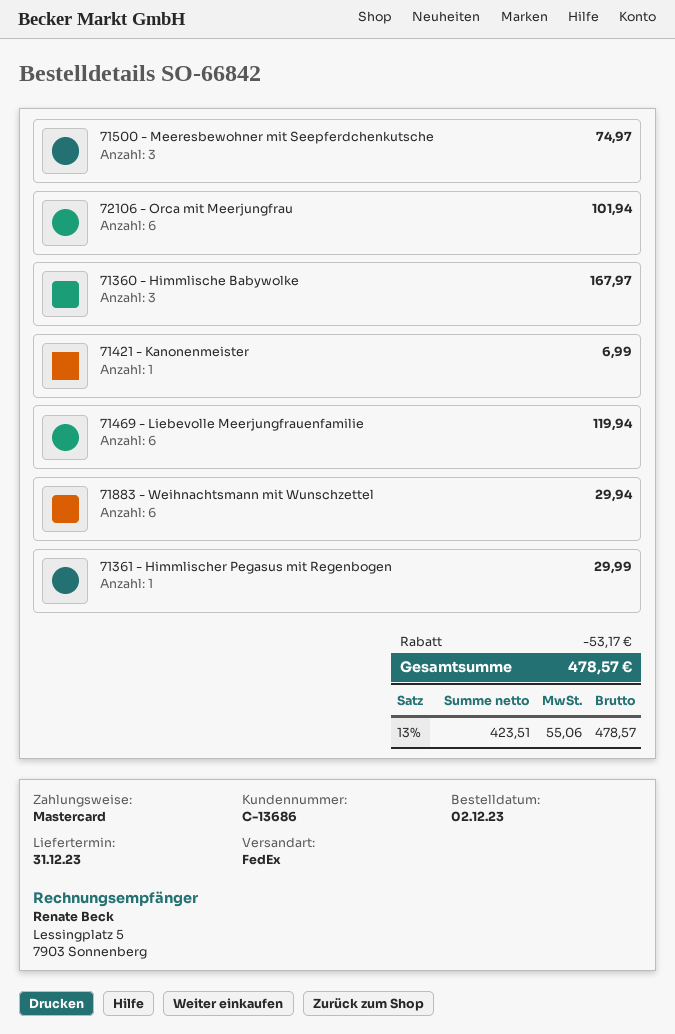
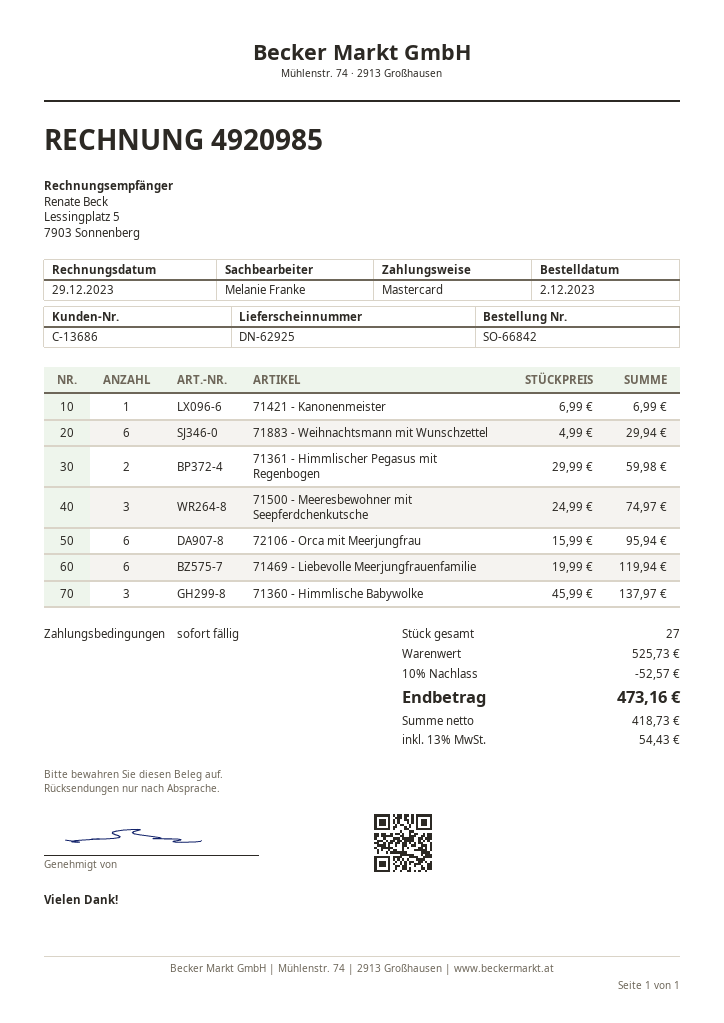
72106 - Orca mit Meerjungfrau: 6 for 101.94 -> 6 for 95.94
71360 - Himmlische Babywolke: 3 for 167.97 -> 3 for 137.97
71361 - Himmlischer Pegasus mit Regenbogen: 1 for 29.99 -> 2 for 59.98
discount: 53.17 -> 52.57
net: 423.51 -> 418.73
tax: 13% = 55.06 -> 13% = 54.43
total: 478.57 -> 473.16

